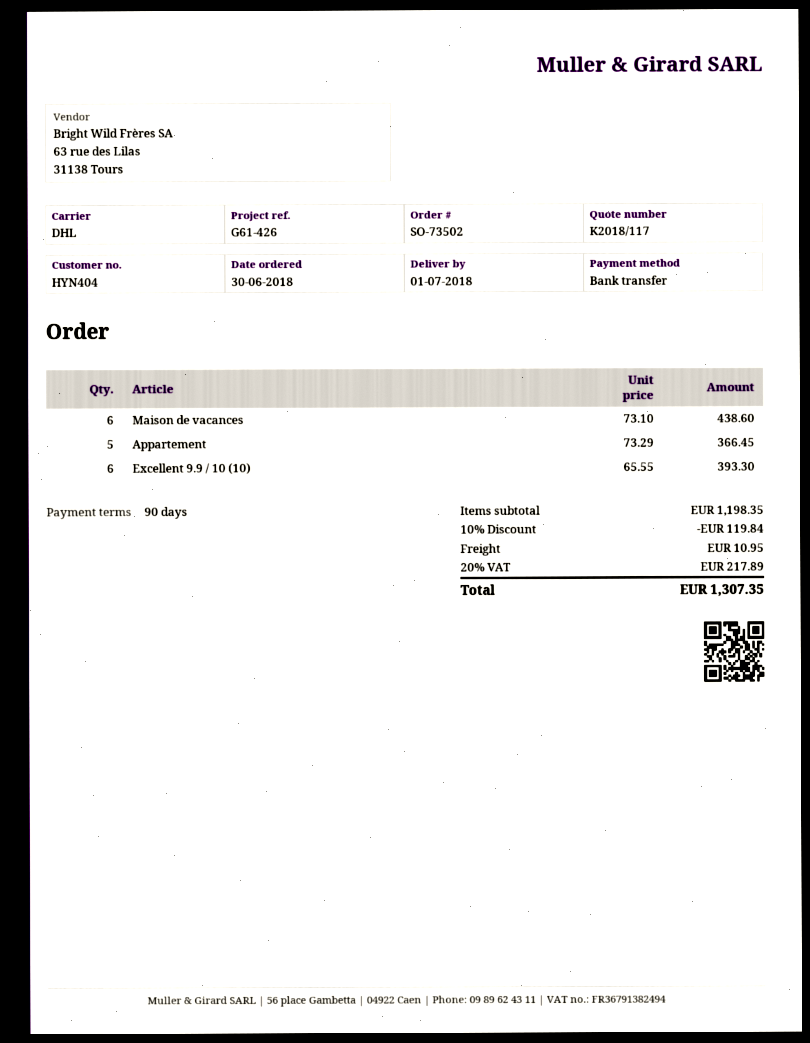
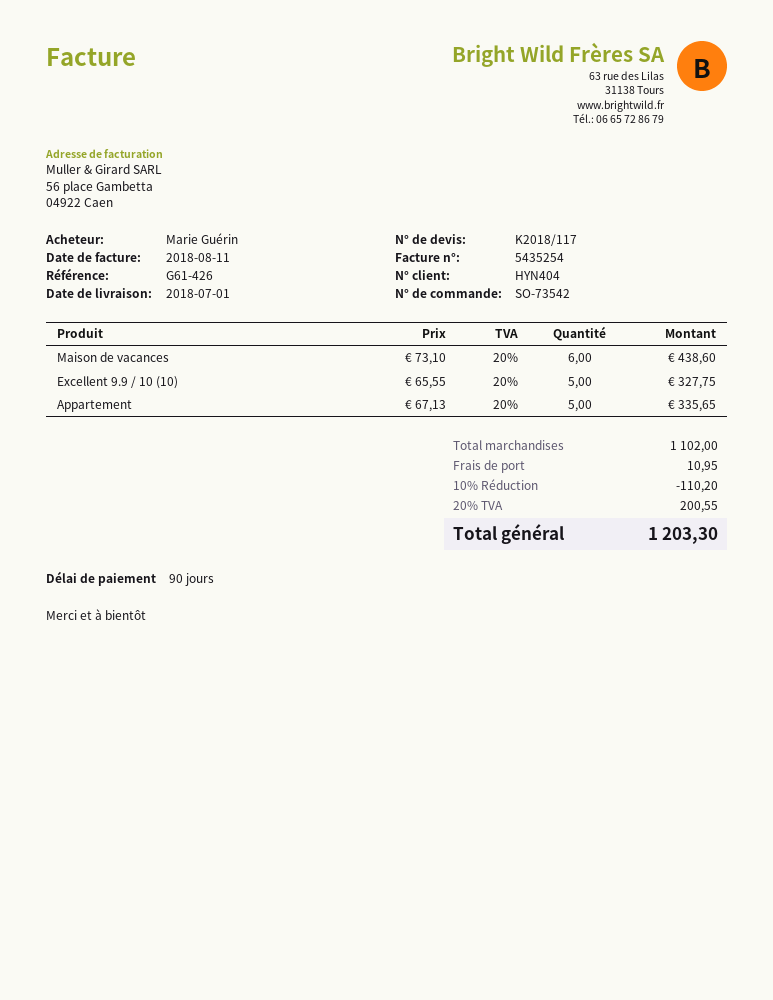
order number: SO-73502 -> SO-73542
Appartement: 5 x 73.29 = 366.45 -> 5 x 67.13 = 335.65
Excellent 9.9 / 10 (10): 6 x 65.55 = 393.30 -> 5 x 65.55 = 327.75
subtotal: 1198.35 -> 1102.00
discount: 10% = 119.84 -> 10% = 110.20
tax: 20% = 217.89 -> 20% = 200.55
total: 1307.35 -> 1203.30

